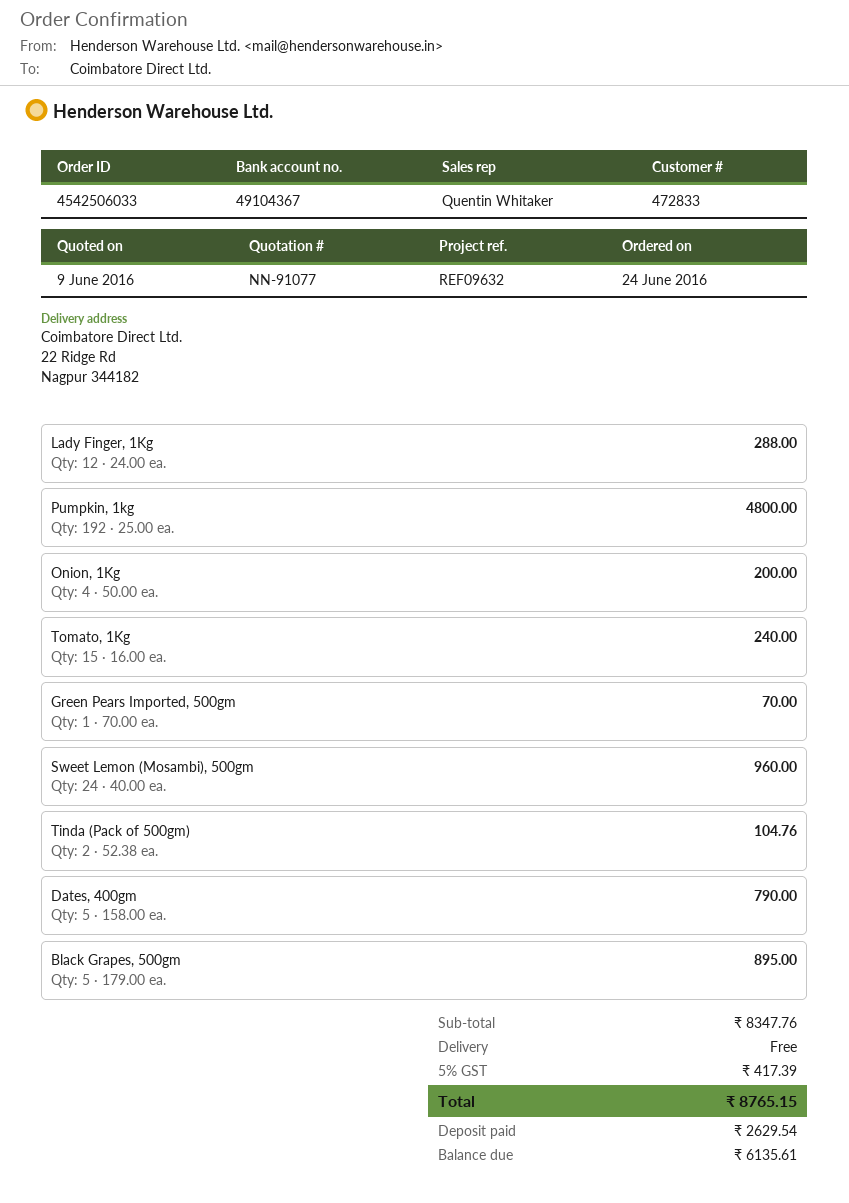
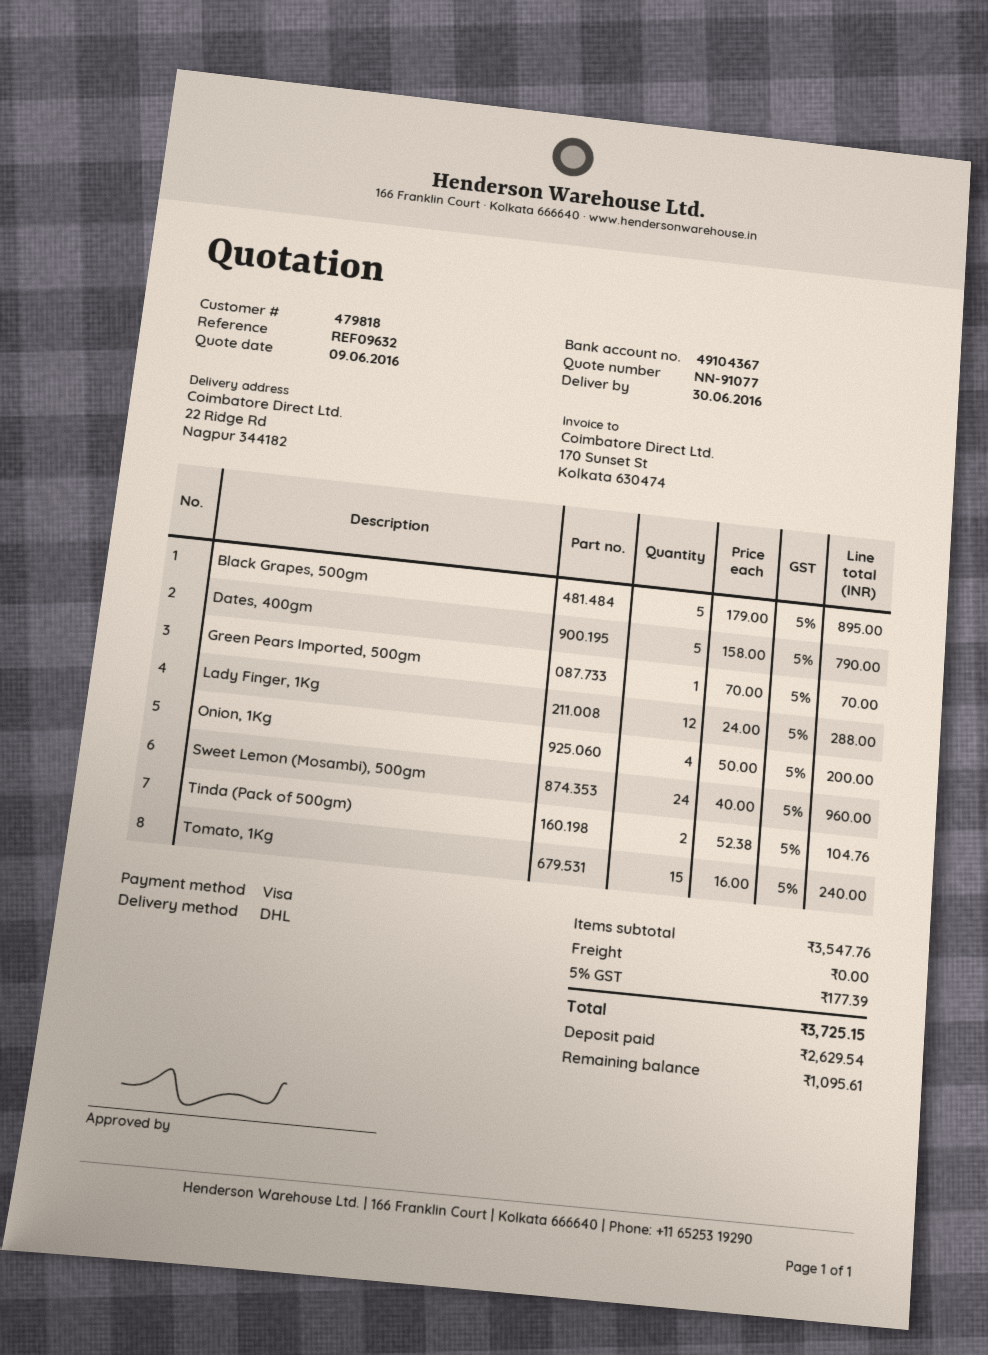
customer number: 472833 -> 479818
Pumpkin, 1kg: 192 x 25.00 = 4800.00 -> none
subtotal: 8347.76 -> 3547.76
tax: 5% = 417.39 -> 5% = 177.39
total: 8765.15 -> 3725.15
balance: 6135.61 -> 1095.61

